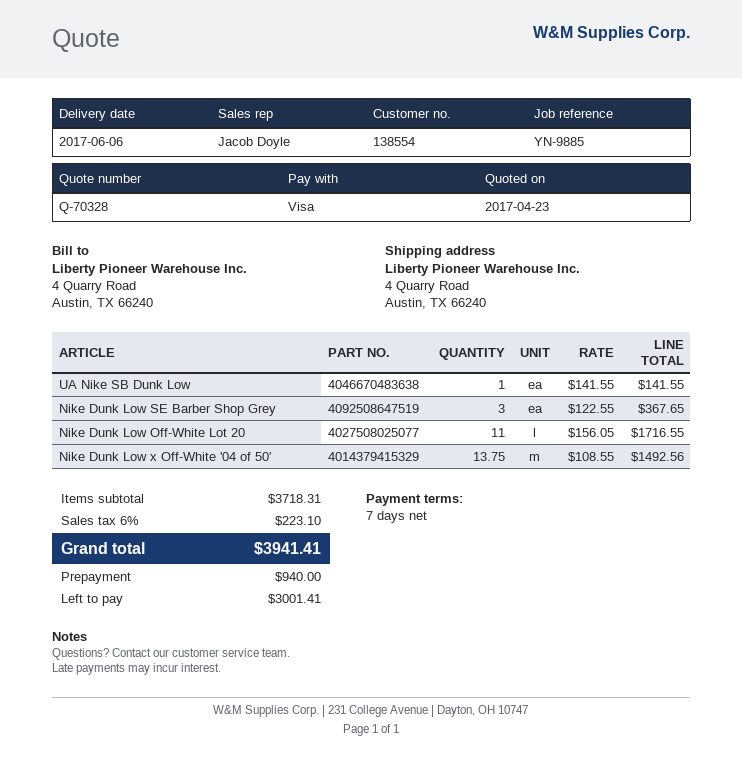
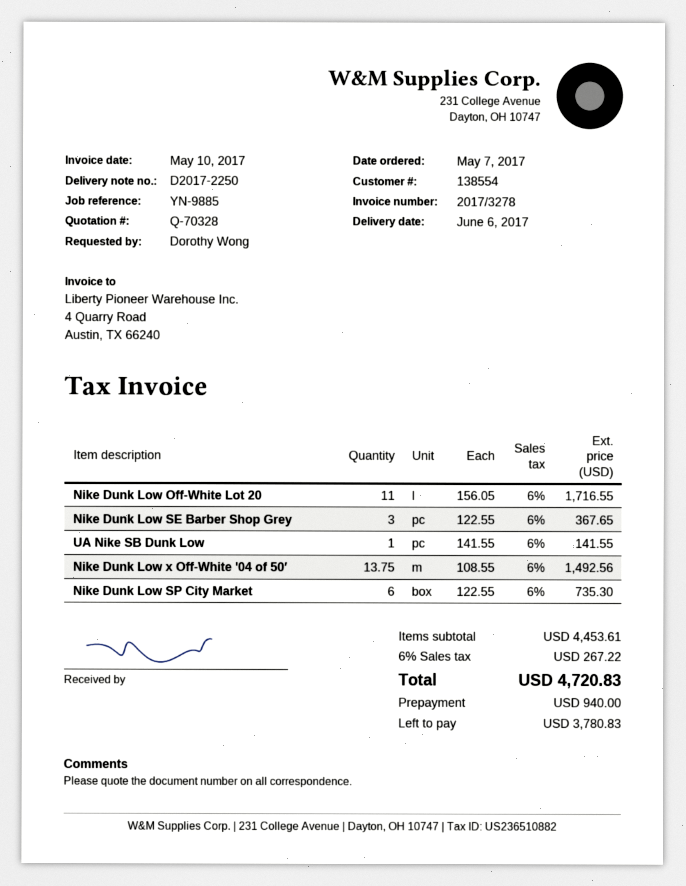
Nike Dunk Low SP City Market: none -> 6 x 122.55 = 735.30
subtotal: 3718.31 -> 4453.61
tax: 6% = 223.10 -> 6% = 267.22
total: 3941.41 -> 4720.83
balance: 3001.41 -> 3780.83

